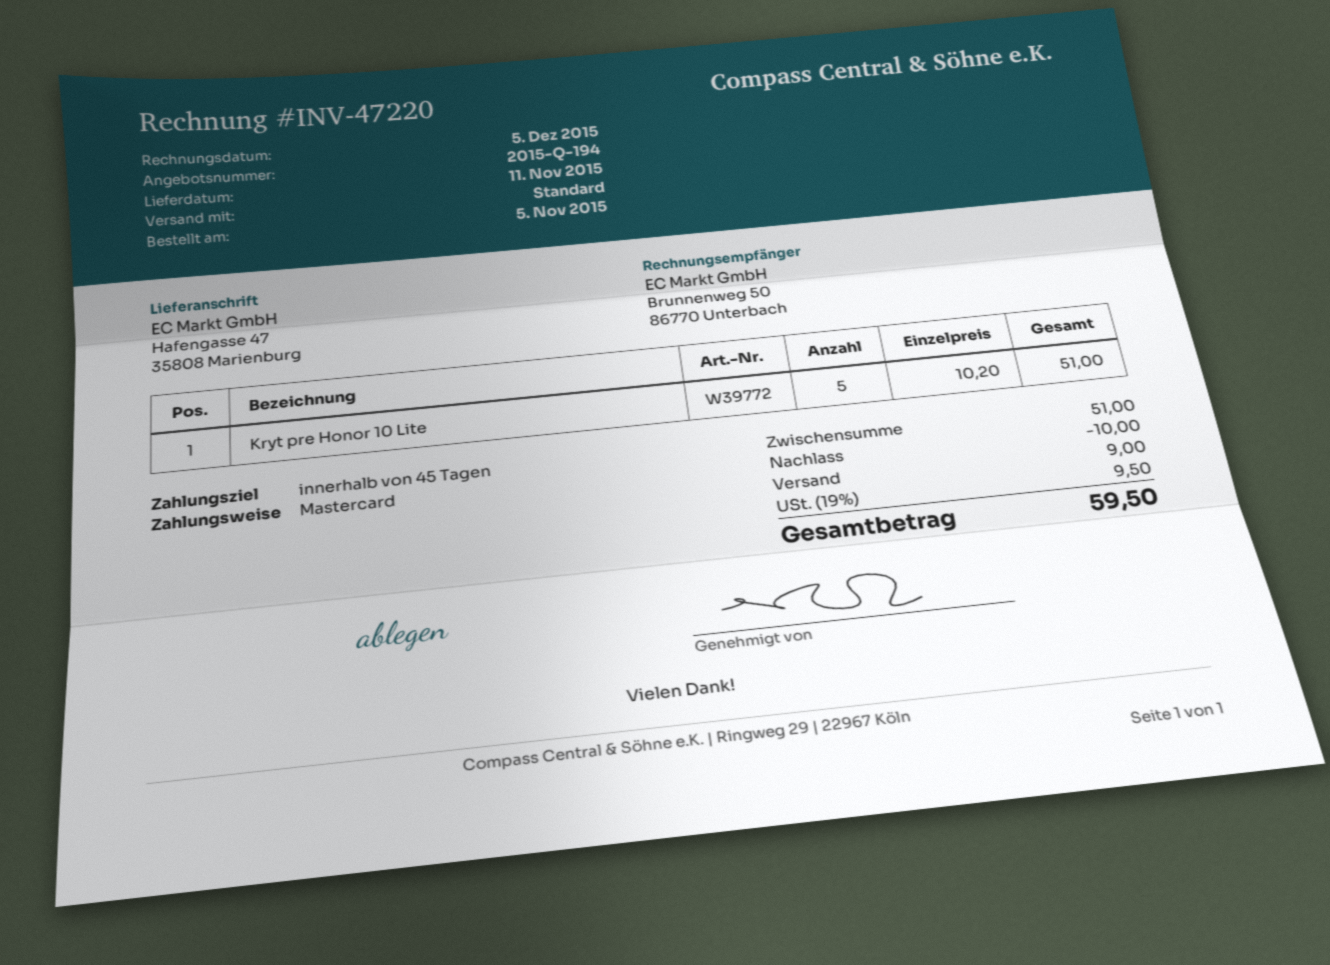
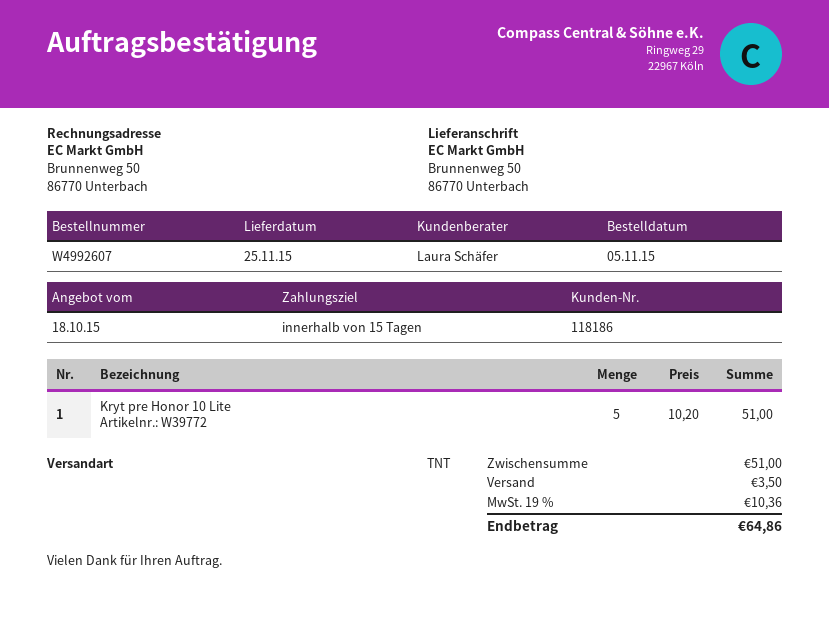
delivery date: 2015-11-11 -> 2015-11-25
payment terms: 45 days -> 15 days
shipping method: standard -> TNT
ship to: Hafengasse 47, 35808 Marienburg -> Brunnenweg 50, 86770 Unterbach
discount: 10.00 -> none
shipping: 9.00 -> 3.50
tax: 19% = 9.50 -> 19% = 10.36
total: 59.50 -> 64.86

